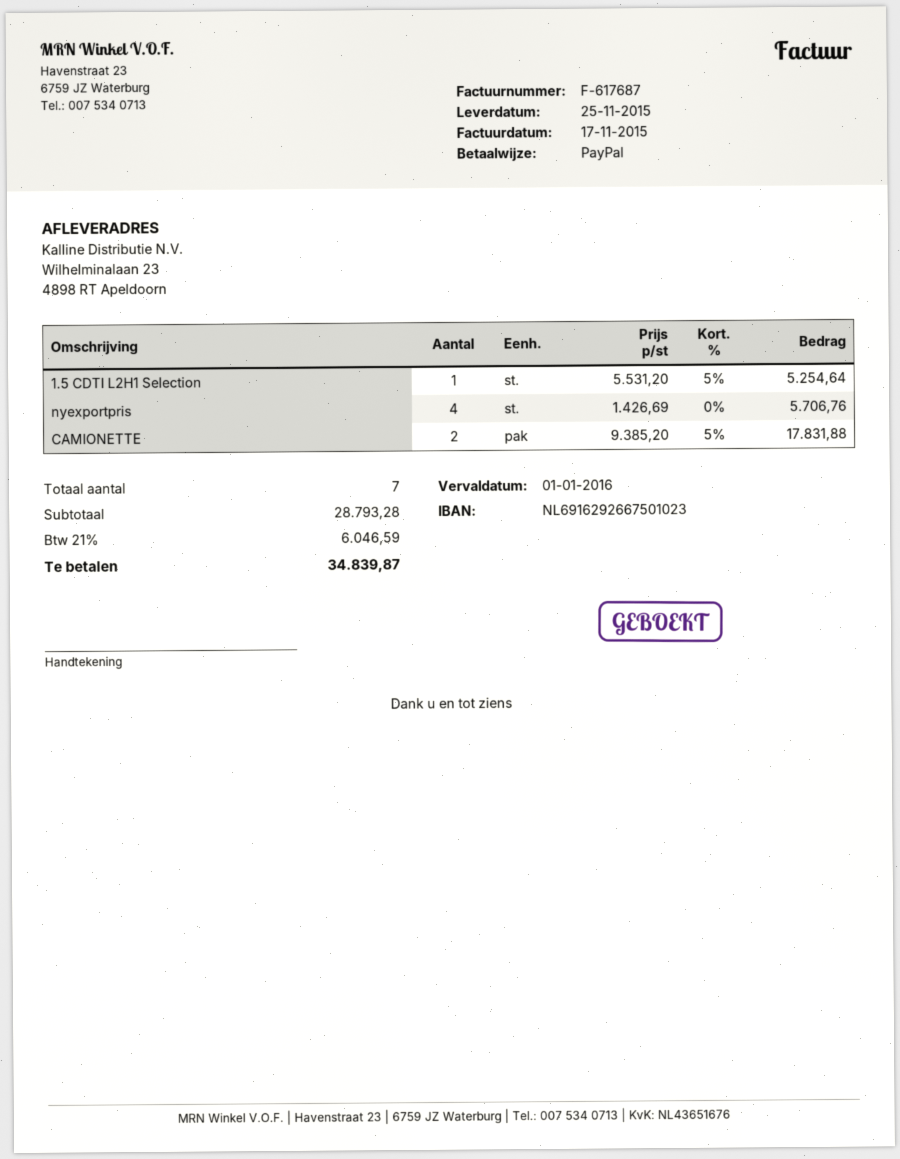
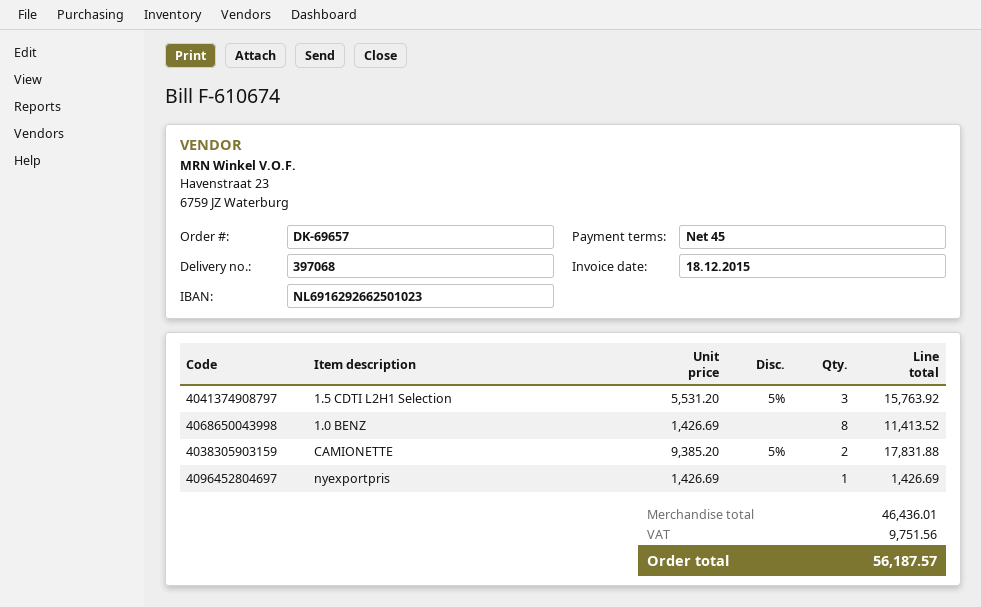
invoice number: F-617687 -> F-610674
invoice date: 2015-11-17 -> 2015-12-18
bank account: NL6916292667501023 -> NL6916292662501023
1.5 CDTI L2H1 Selection: 1 x 5531.20 - 5% = 5254.64 -> 3 x 5531.20 - 5% = 15763.92
nyexportpris: 4 x 1426.69 = 5706.76 -> 1 x 1426.69 = 1426.69
1.0 BENZ: none -> 8 x 1426.69 = 11413.52
subtotal: 28793.28 -> 46436.01
tax: 6046.59 -> 9751.56
total: 34839.87 -> 56187.57

